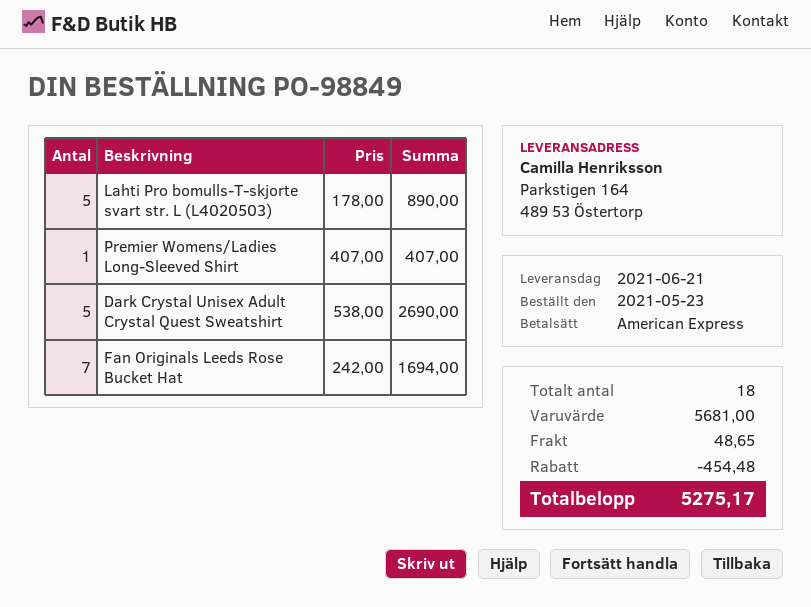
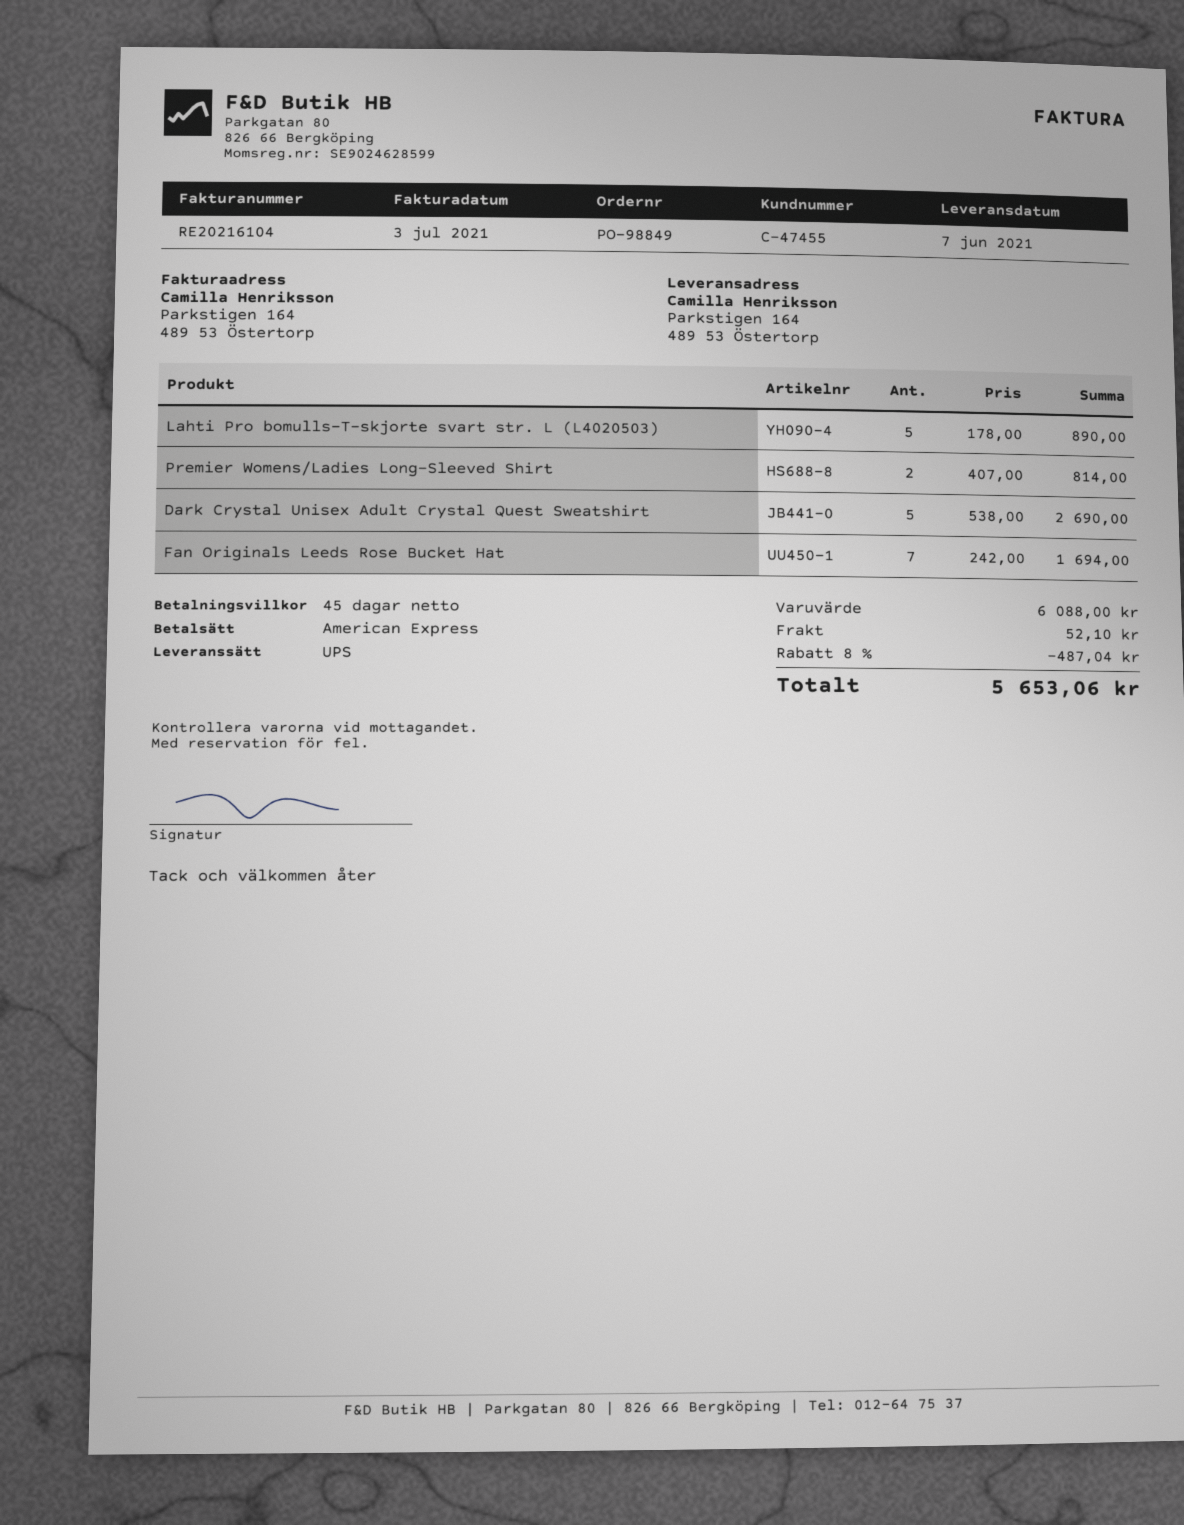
delivery date: 2021-06-21 -> 2021-06-07
Premier Womens/Ladies Long-Sleeved Shirt: 1 x 407.00 = 407.00 -> 2 x 407.00 = 814.00
subtotal: 5681.00 -> 6088.00
discount: 454.48 -> 487.04
shipping: 48.65 -> 52.10
total: 5275.17 -> 5653.06

